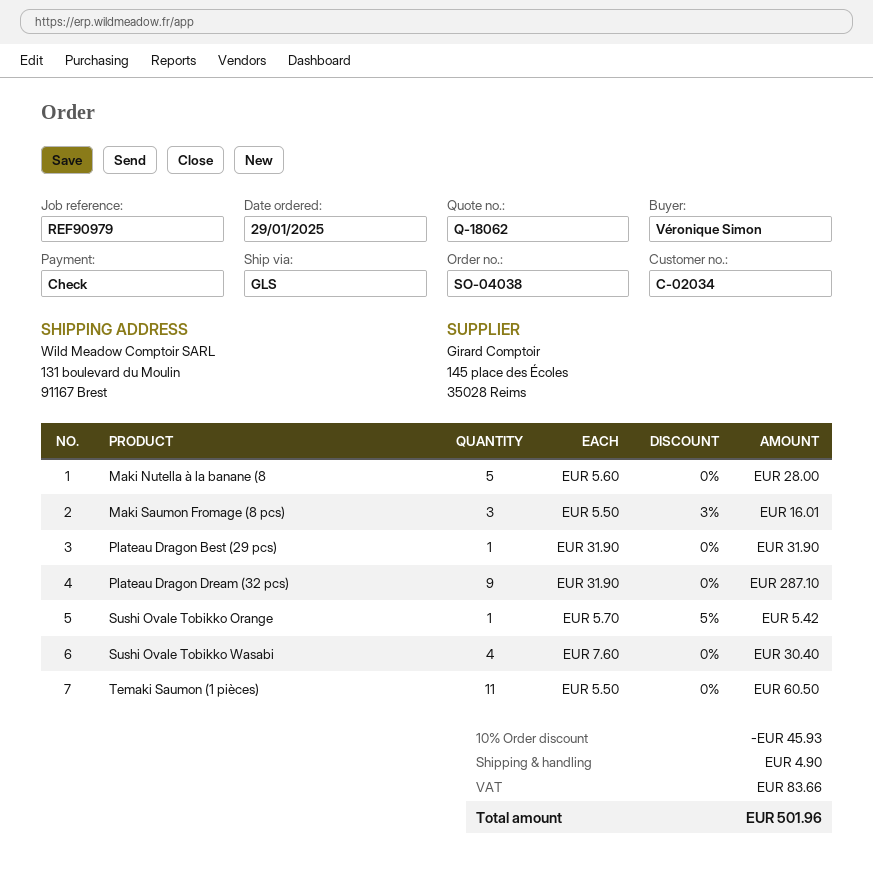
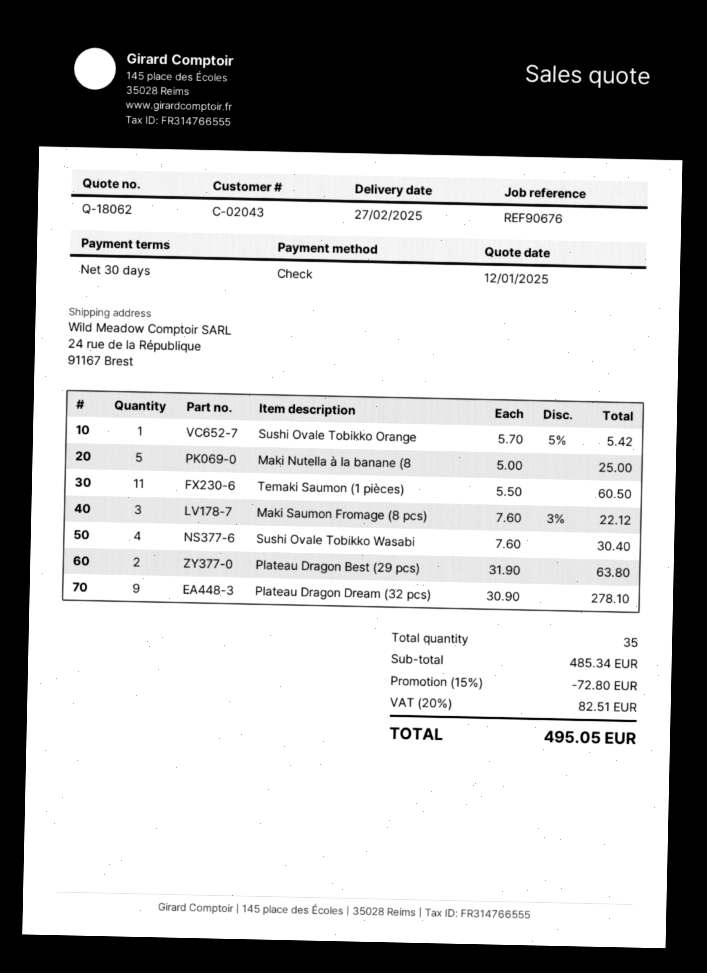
customer number: C-02034 -> C-02043
reference: REF90979 -> REF90676
ship to: 131 boulevard du Moulin, 91167 Brest -> 24 rue de la République, 91167 Brest
Maki Nutella à la banane (8: 5 x 5.60 = 28.00 -> 5 x 5.00 = 25.00
Maki Saumon Fromage (8 pcs): 3 x 5.50 - 3% = 16.01 -> 3 x 7.60 - 3% = 22.12
Plateau Dragon Best (29 pcs): 1 x 31.90 = 31.90 -> 2 x 31.90 = 63.80
Plateau Dragon Dream (32 pcs): 9 x 31.90 = 287.10 -> 9 x 30.90 = 278.10
discount: 10% = 45.93 -> 15% = 72.80
shipping: 4.90 -> none
tax: 83.66 -> 82.51
total: 501.96 -> 495.05

